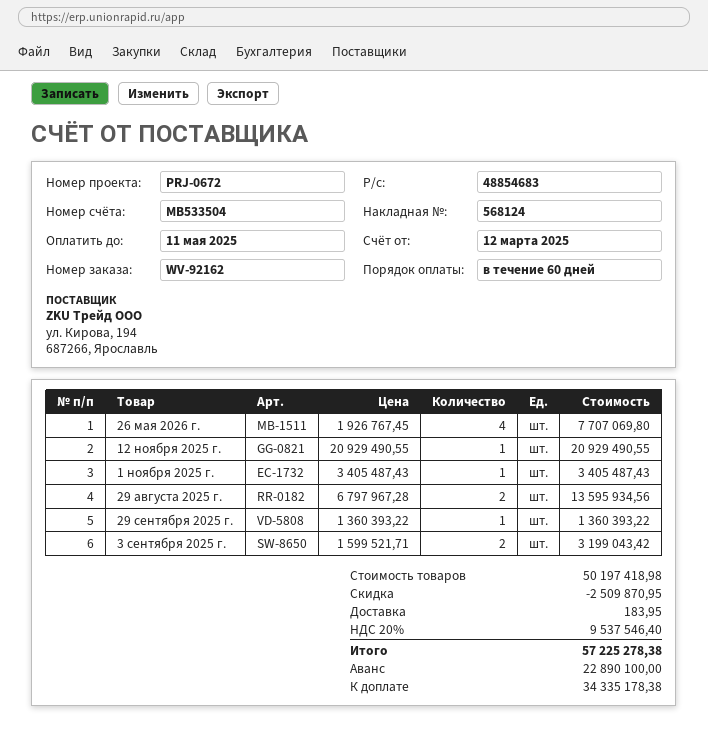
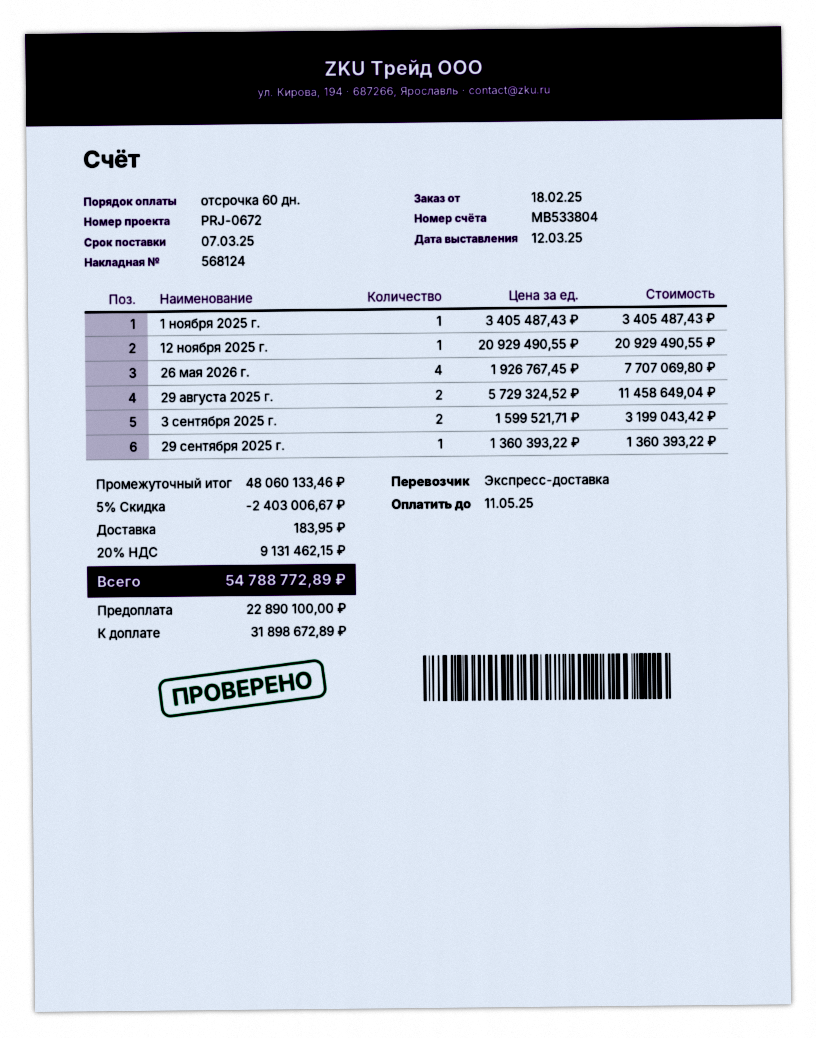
invoice number: MB533504 -> MB533804
29 августа 2025 г.: 2 x 6797967.28 = 13595934.56 -> 2 x 5729324.52 = 11458649.04
subtotal: 50197418.98 -> 48060133.46
discount: 2509870.95 -> 2403006.67
tax: 20% = 9537546.40 -> 20% = 9131462.15
total: 57225278.38 -> 54788772.89
balance: 34335178.38 -> 31898672.89

